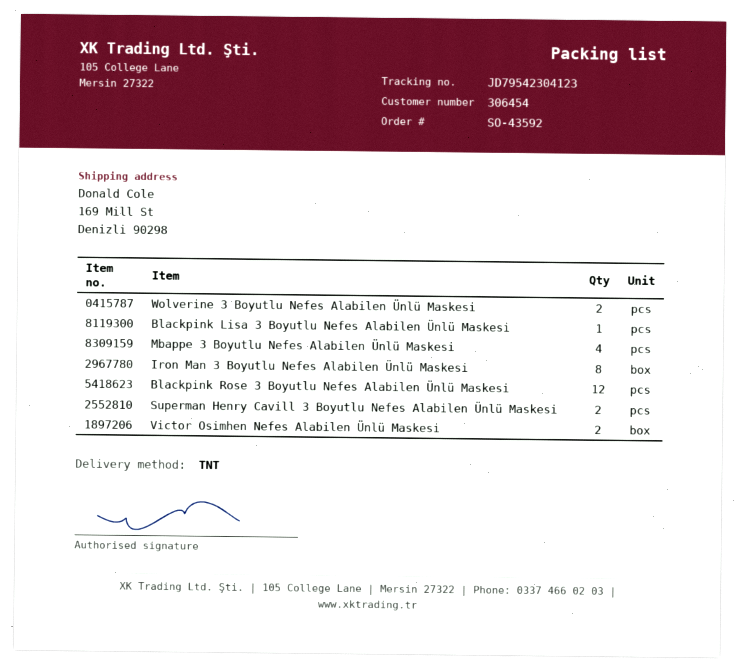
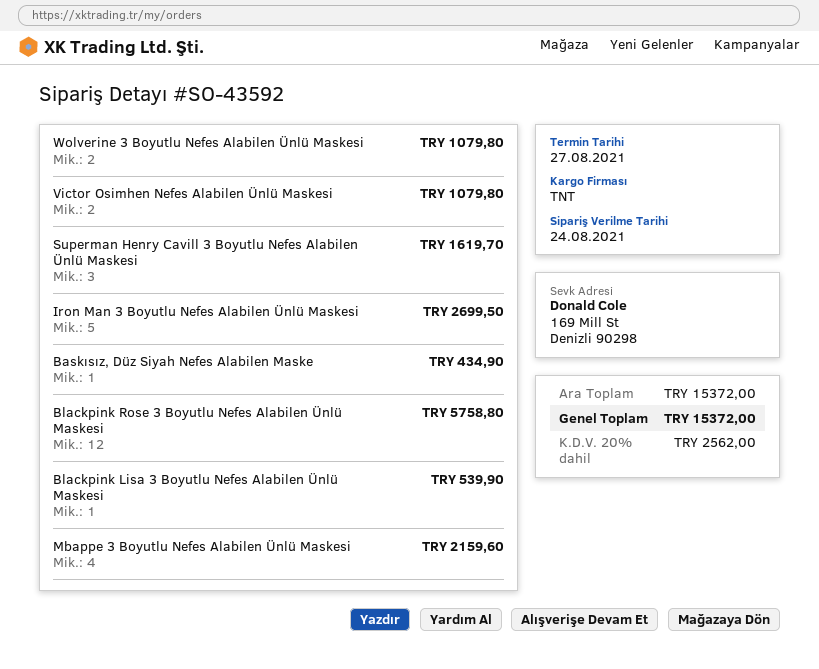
Iron Man 3 Boyutlu Nefes Alabilen Ünlü Maskesi: 8 -> 5
Superman Henry Cavill 3 Boyutlu Nefes Alabilen Ünlü Maskesi: 2 -> 3
Baskısız, Düz Siyah Nefes Alabilen Maske: none -> 1

